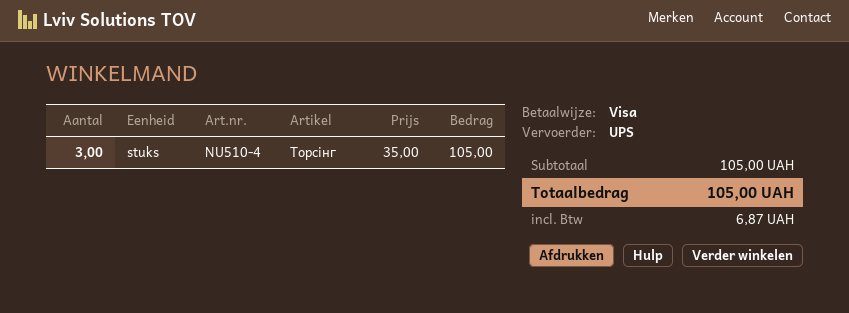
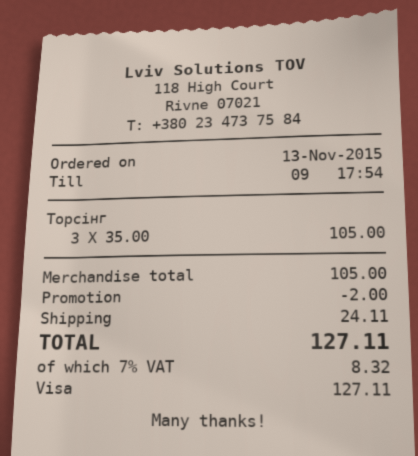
discount: none -> 2.00
shipping: none -> 24.11
tax: 6.87 -> 8.32
total: 105.00 -> 127.11

